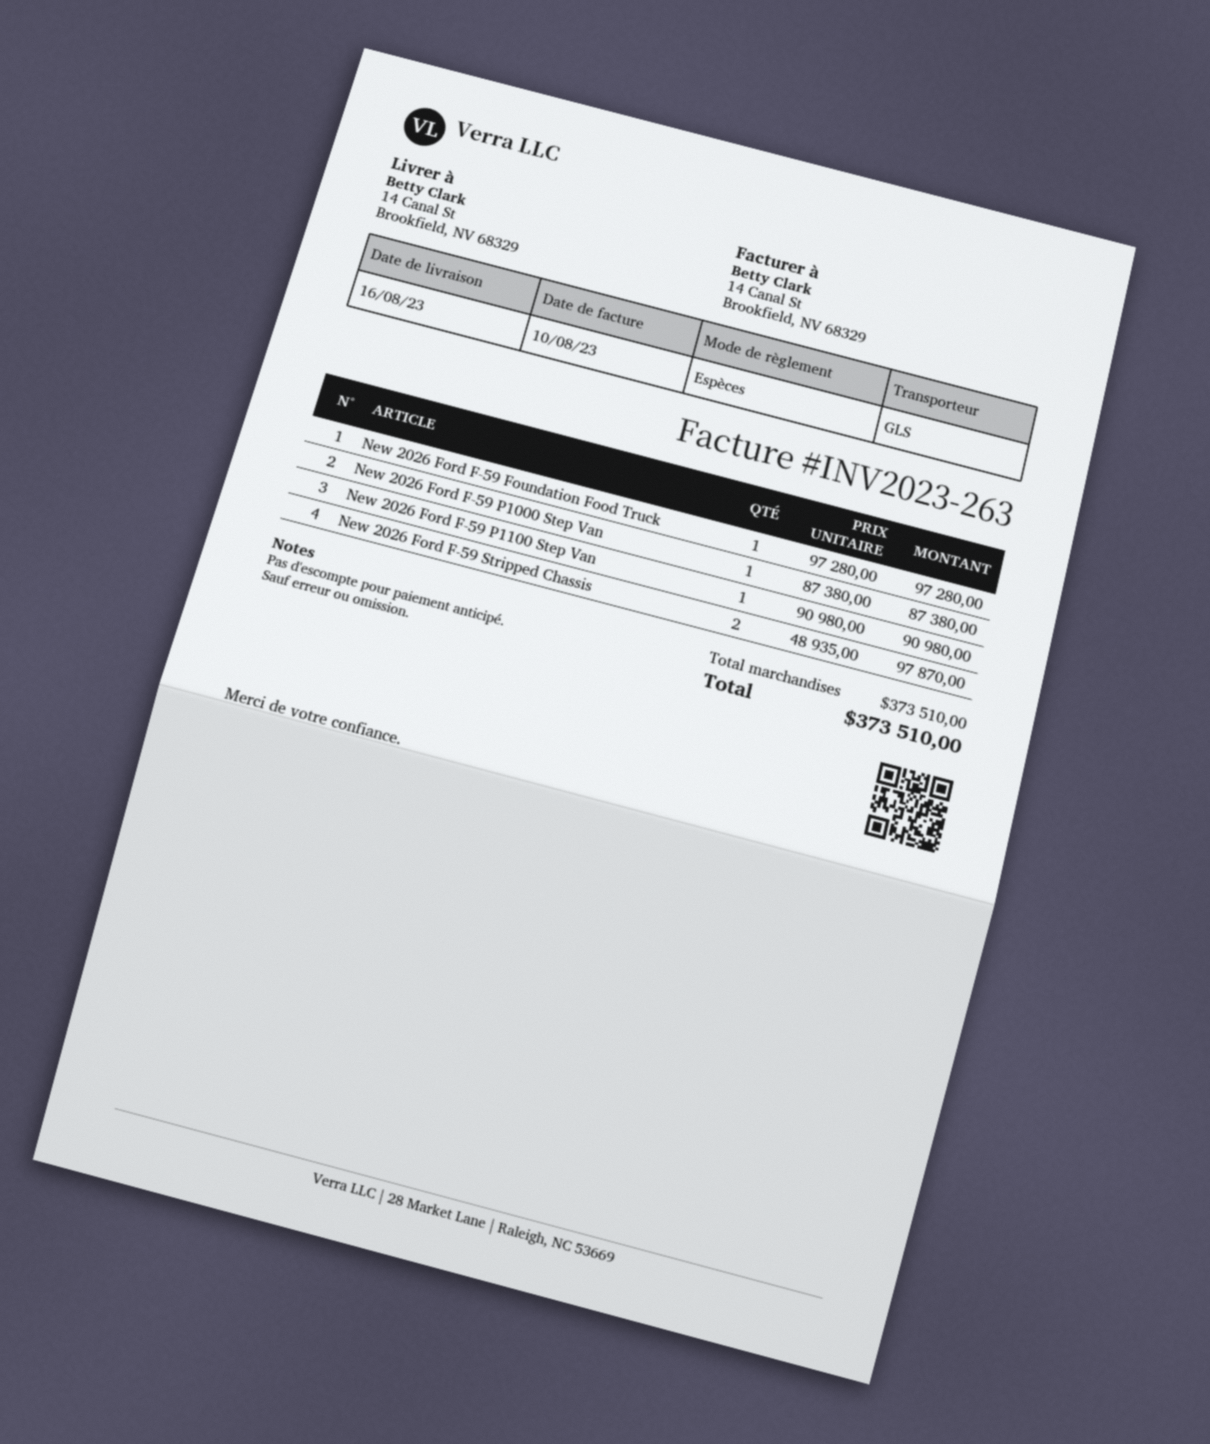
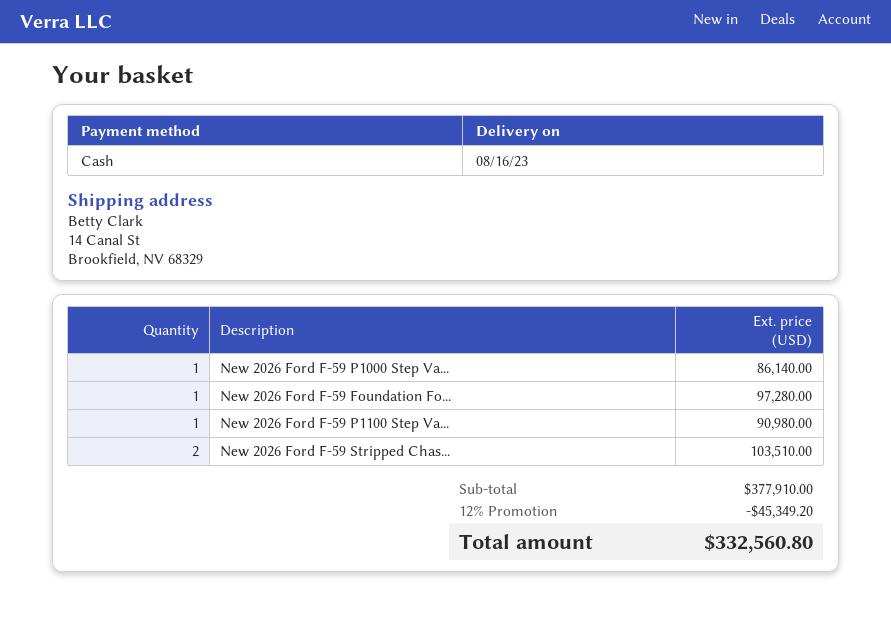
New 2026 Ford F-59 P1000 Step Van: 1 for 87380.00 -> 1 for 86140.00
New 2026 Ford F-59 Stripped Chassis: 2 for 97870.00 -> 2 for 103510.00
subtotal: 373510.00 -> 377910.00
discount: none -> 12% = 45349.20
total: 373510.00 -> 332560.80

